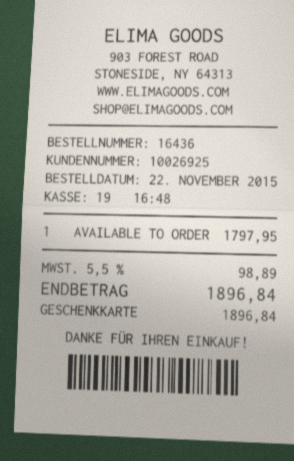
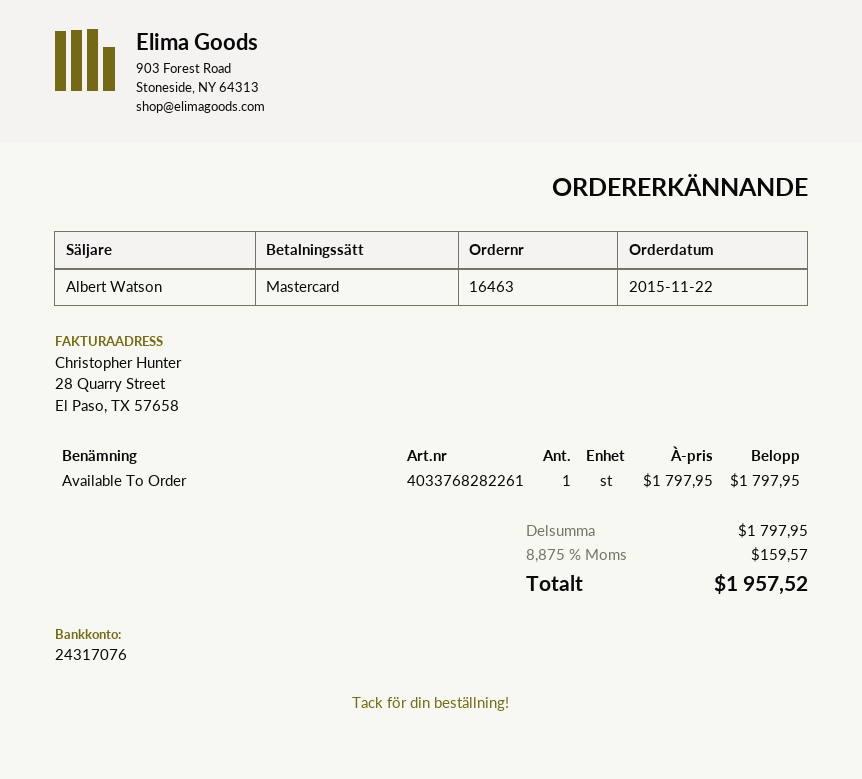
order number: 16436 -> 16463
payment method: gift card -> Mastercard
tax: 5.5% = 98.89 -> 8.875% = 159.57
total: 1896.84 -> 1957.52

